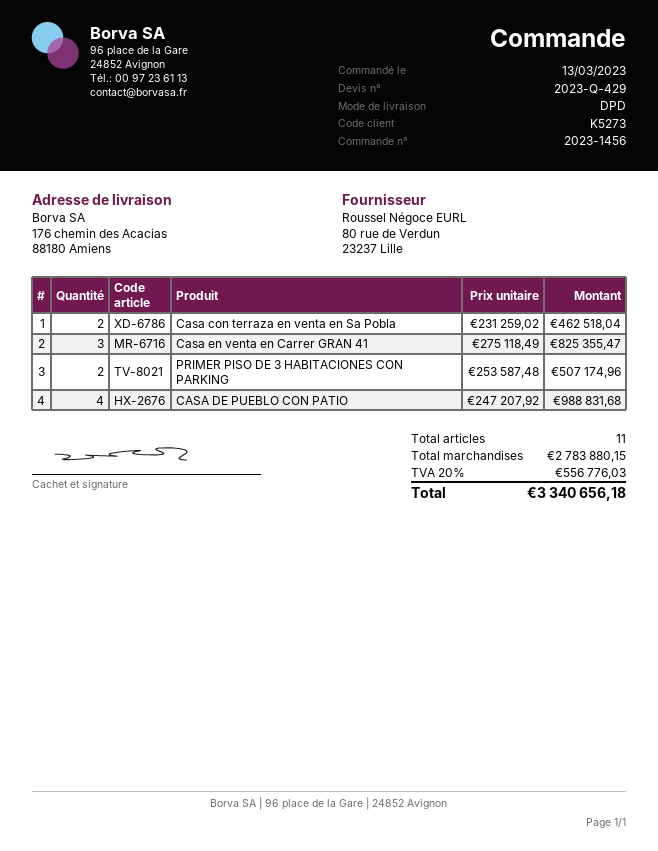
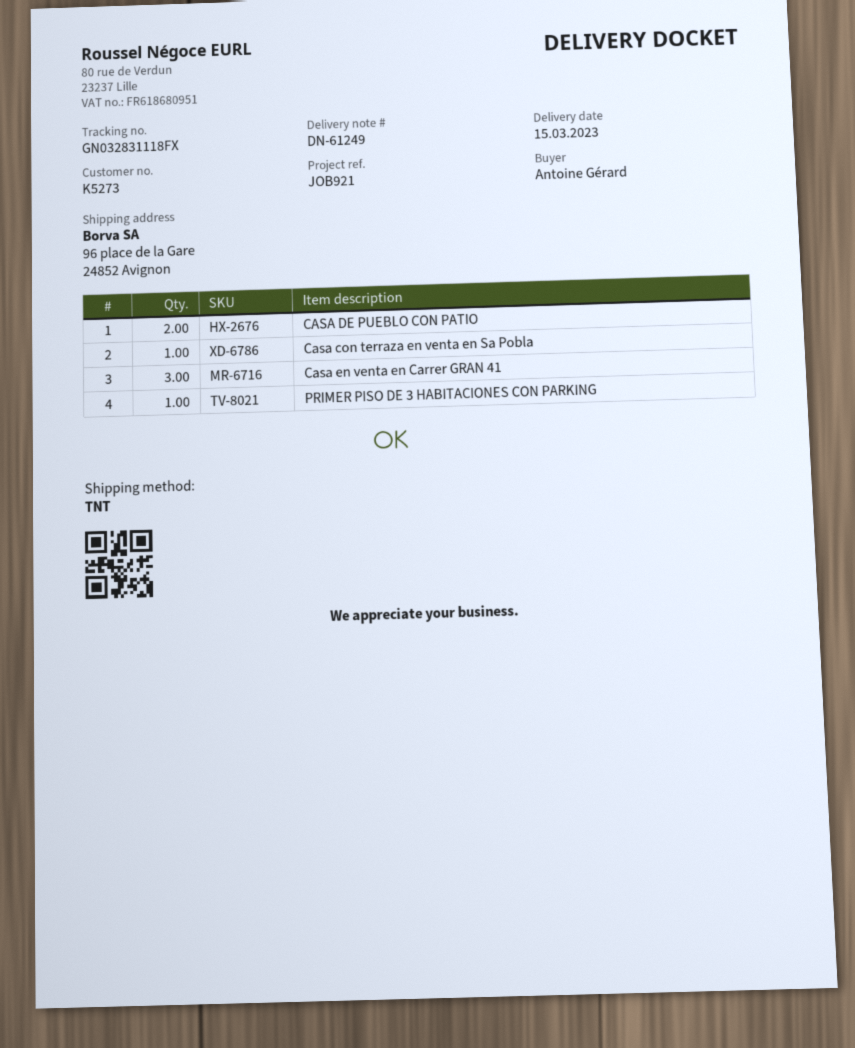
shipping method: DPD -> TNT
ship to: 176 chemin des Acacias, 88180 Amiens -> 96 place de la Gare, 24852 Avignon
Casa con terraza en venta en Sa Pobla: 2 -> 1
PRIMER PISO DE 3 HABITACIONES CON PARKING: 2 -> 1
CASA DE PUEBLO CON PATIO: 4 -> 2

